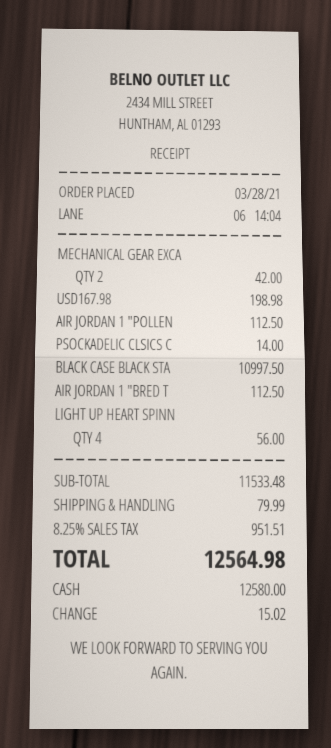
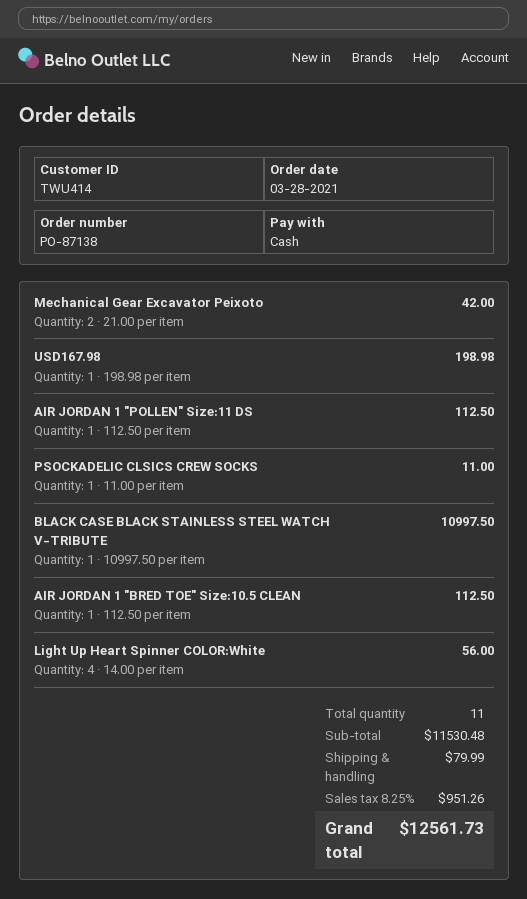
PSOCKADELIC CLSICS C: 1 for 14.00 -> 1 for 11.00
subtotal: 11533.48 -> 11530.48
tax: 8.25% = 951.51 -> 8.25% = 951.26
total: 12564.98 -> 12561.73

